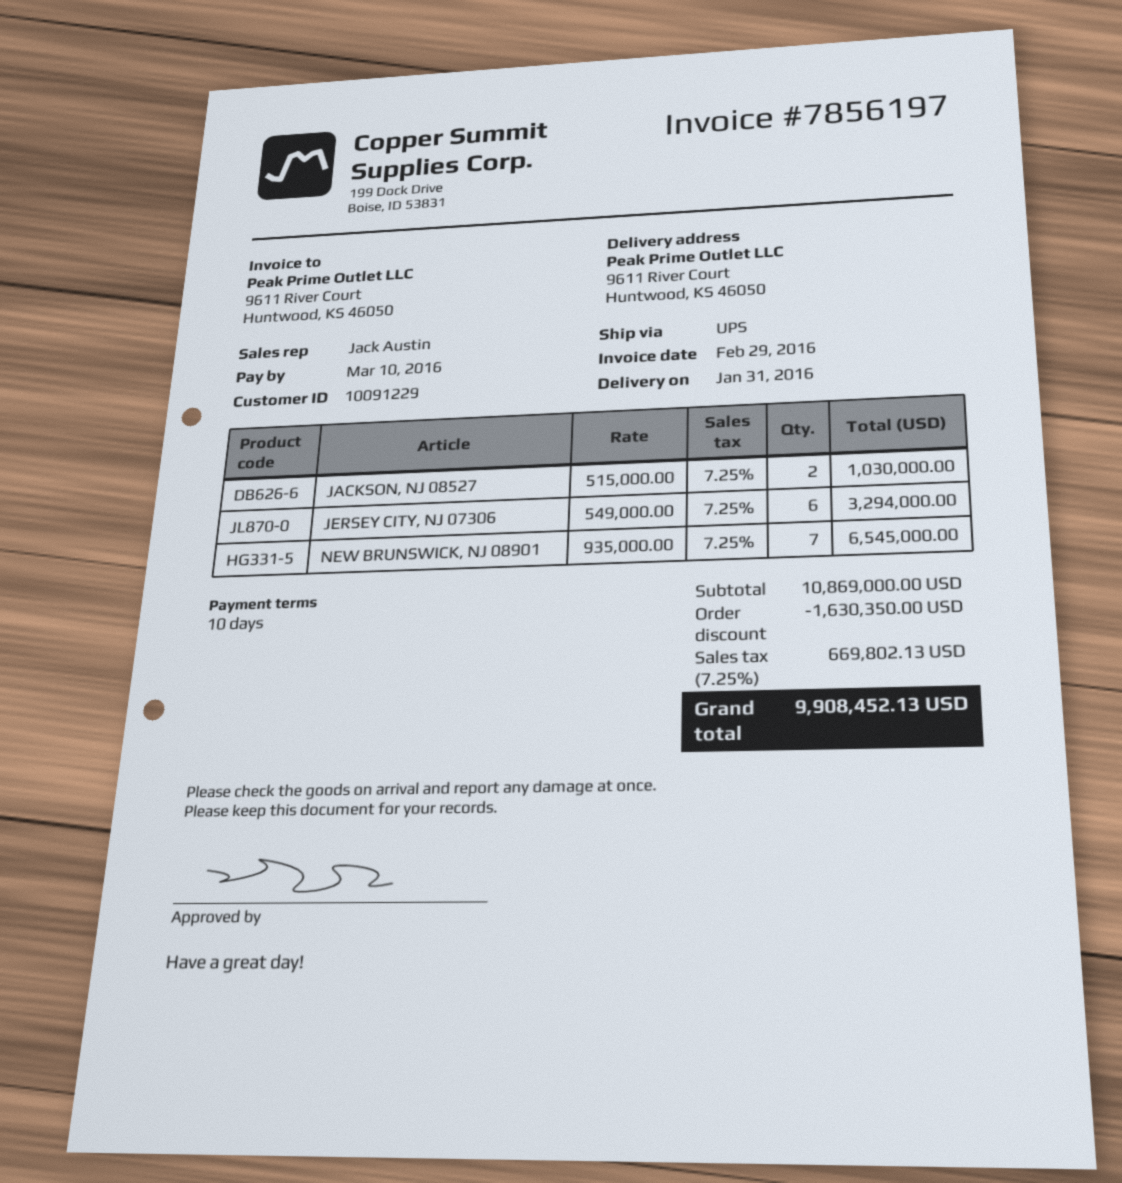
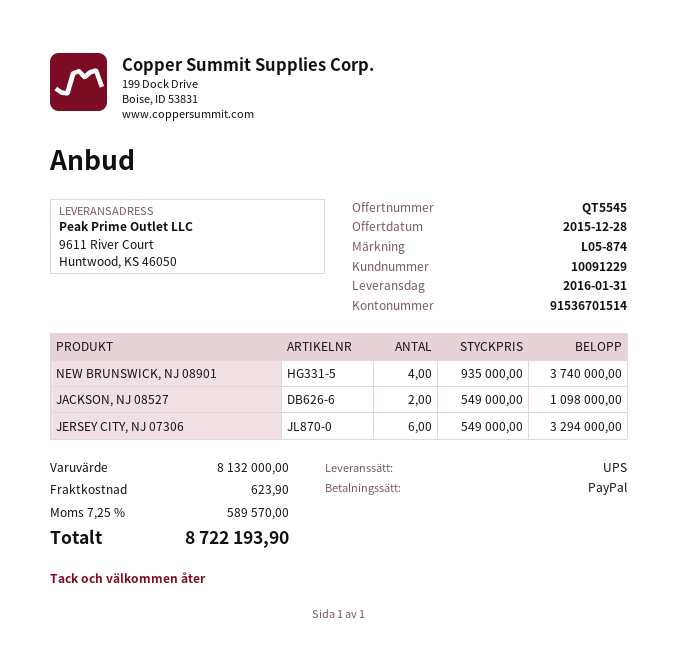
JACKSON, NJ 08527: 2 x 515000.00 = 1030000.00 -> 2 x 549000.00 = 1098000.00
NEW BRUNSWICK, NJ 08901: 7 x 935000.00 = 6545000.00 -> 4 x 935000.00 = 3740000.00
subtotal: 10869000.00 -> 8132000.00
discount: 1630350.00 -> none
shipping: none -> 623.90
tax: 7.25% = 669802.13 -> 7.25% = 589570.00
total: 9908452.13 -> 8722193.90

